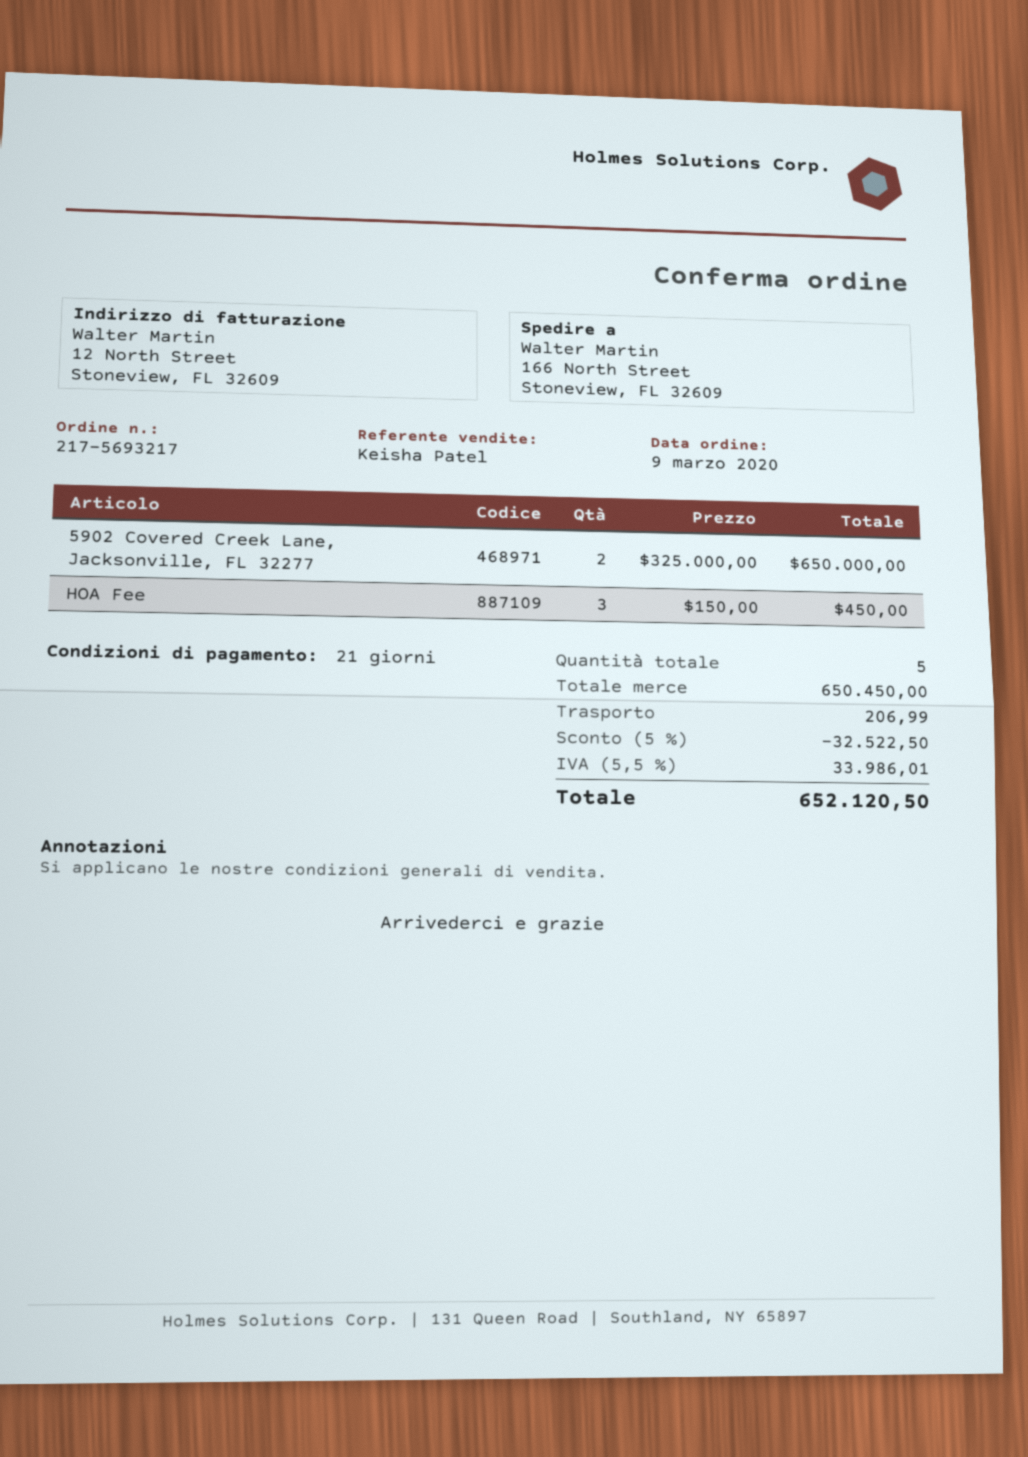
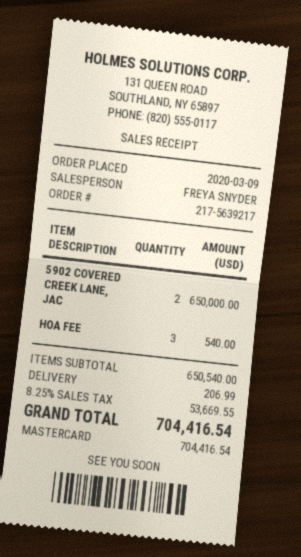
order number: 217-5693217 -> 217-5639217
sales rep: Keisha Patel -> FREYA SNYDER
HOA Fee: 3 for 450.00 -> 3 for 540.00
subtotal: 650450.00 -> 650540.00
discount: 5% = 32522.50 -> none
tax: 5.5% = 33986.01 -> 8.25% = 53669.55
total: 652120.50 -> 704416.54

